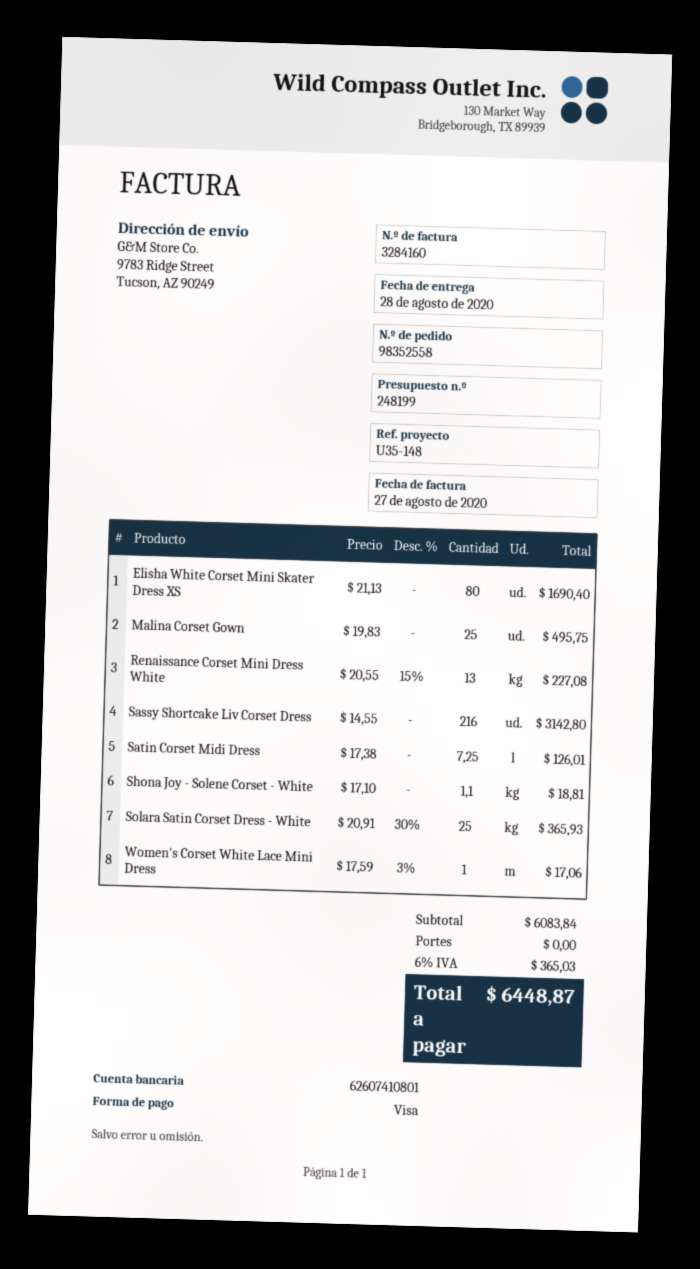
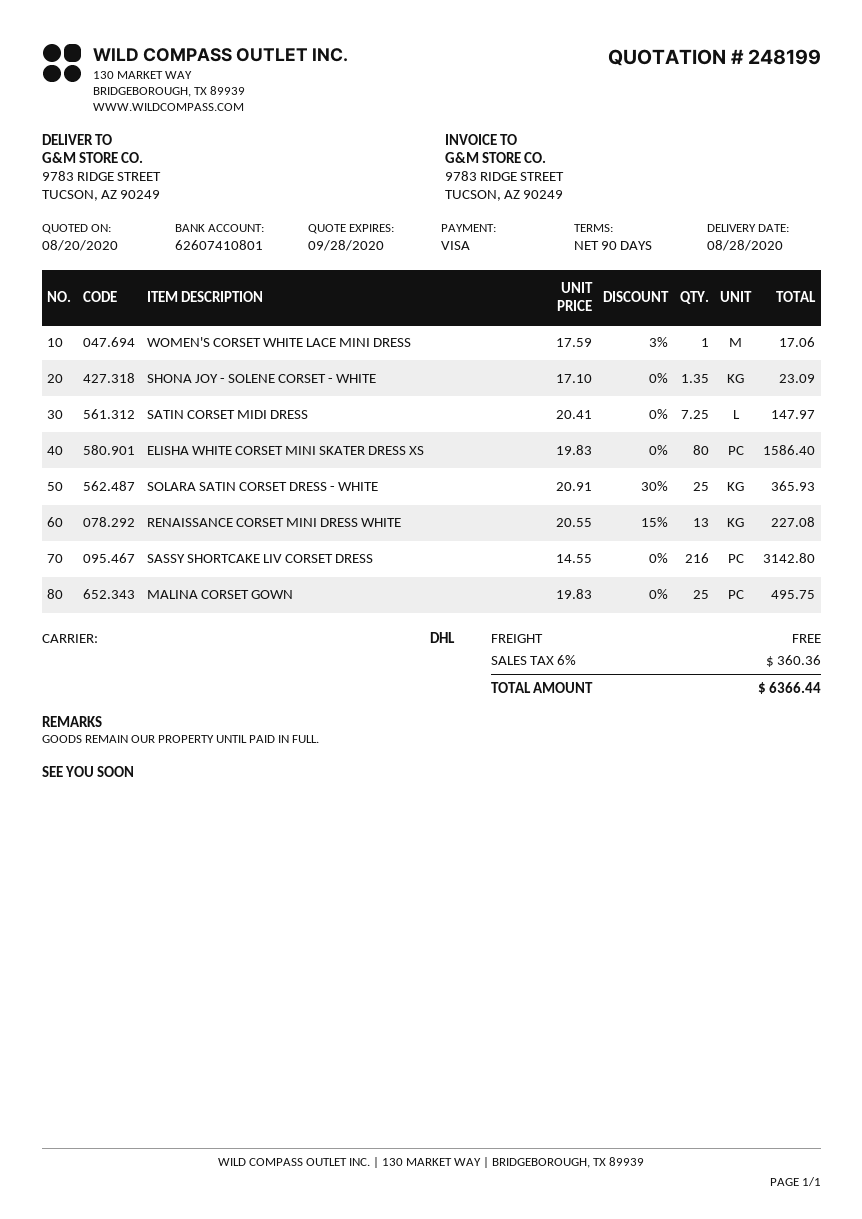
Elisha White Corset Mini Skater Dress XS: 80 x 21.13 = 1690.40 -> 80 x 19.83 = 1586.40
Satin Corset Midi Dress: 7.25 x 17.38 = 126.01 -> 7.25 x 20.41 = 147.97
Shona Joy - Solene Corset - White: 1.1 x 17.10 = 18.81 -> 1.35 x 17.10 = 23.09
tax: 6% = 365.03 -> 6% = 360.36
total: 6448.87 -> 6366.44

